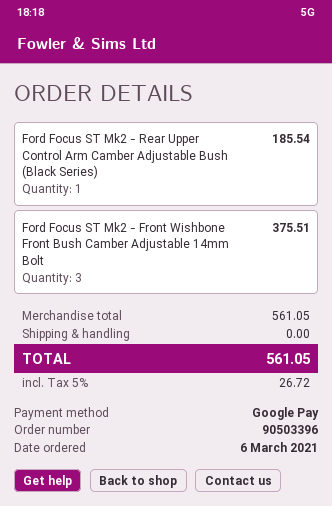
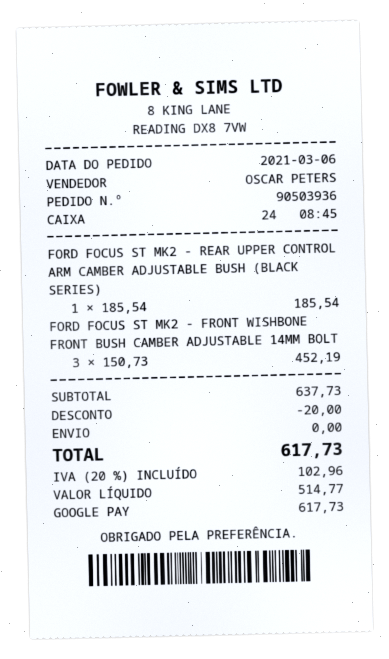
order number: 90503396 -> 90503936
Ford Focus ST Mk2 - Front Wishbone Front Bush Camber Adjustable 14mm Bolt: 3 for 375.51 -> 3 for 452.19
subtotal: 561.05 -> 637.73
discount: none -> 20.00
tax: 5% = 26.72 -> 20% = 102.96
total: 561.05 -> 617.73

